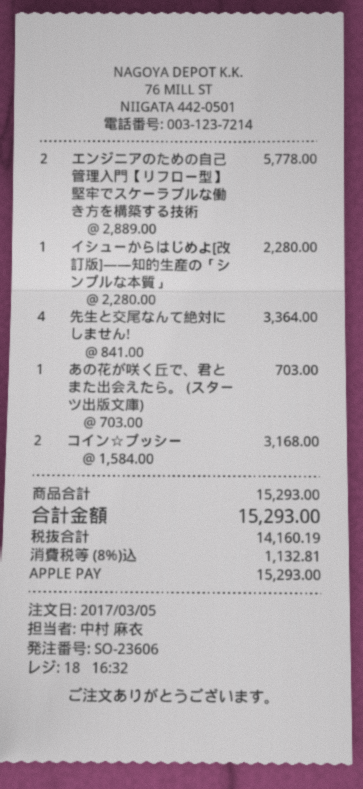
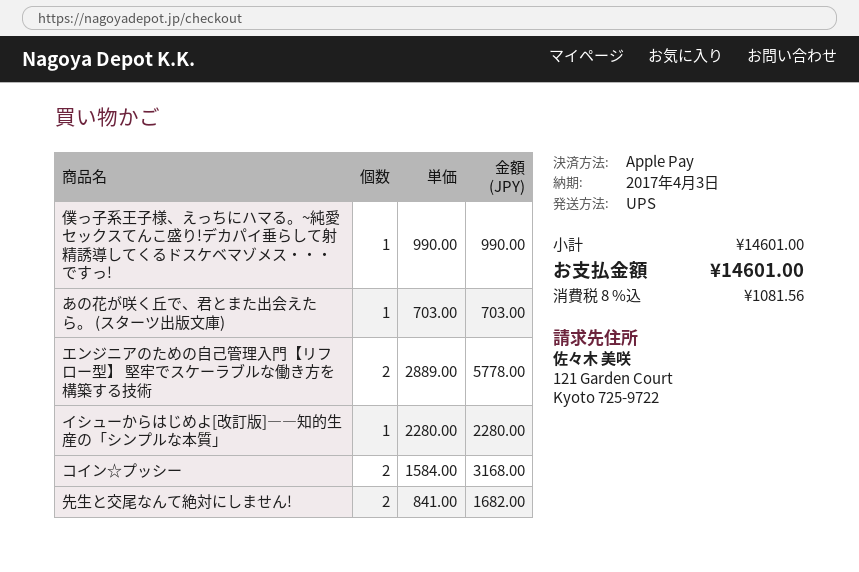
先生と交尾なんて絶対にしません!: 4 x 841.00 = 3364.00 -> 2 x 841.00 = 1682.00
僕っ子系王子様、えっちにハマる。~純愛セックスてんこ盛り!デカパイ垂らして射精誘導してくるドスケベマゾメス・・・ですっ!: none -> 1 x 990.00 = 990.00
subtotal: 15293.00 -> 14601.00
tax: 8% = 1132.81 -> 8% = 1081.56
total: 15293.00 -> 14601.00

